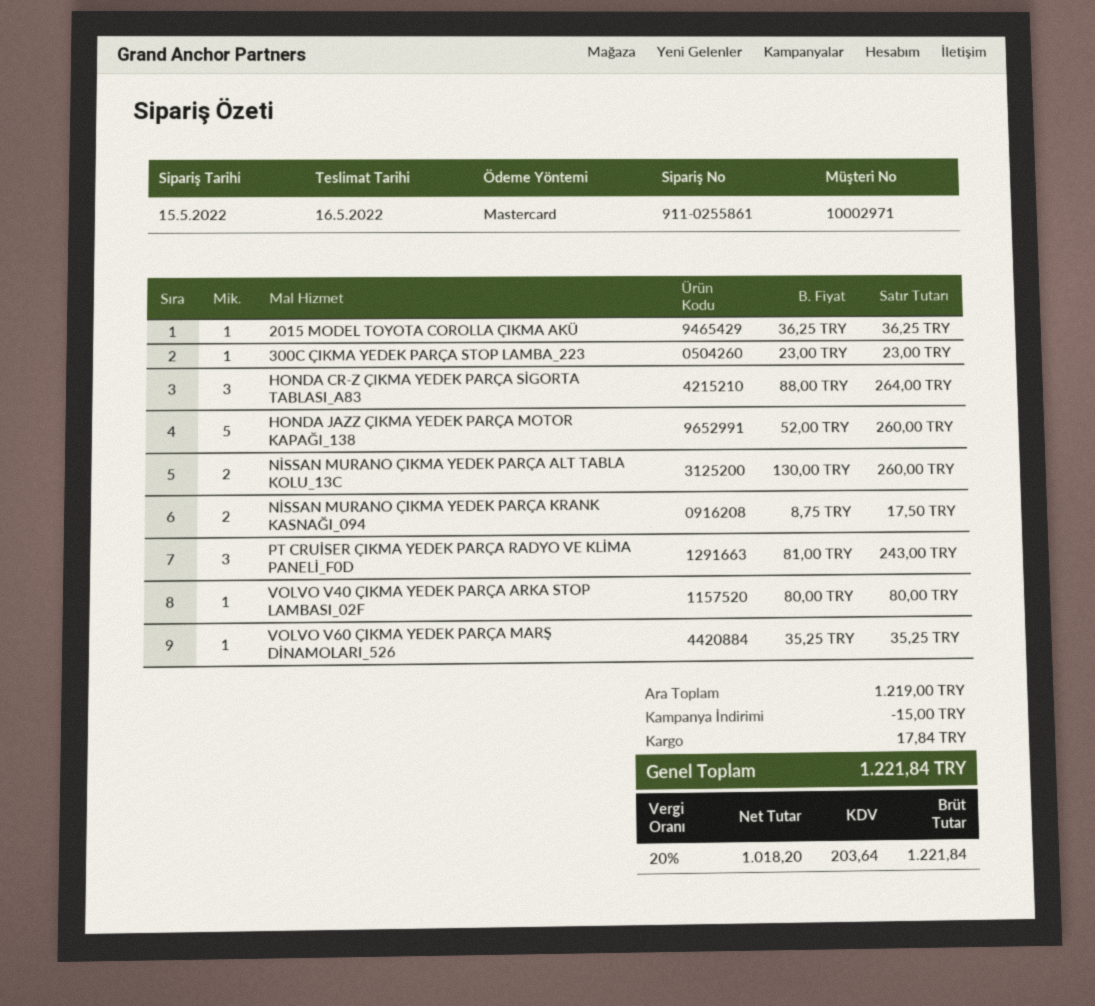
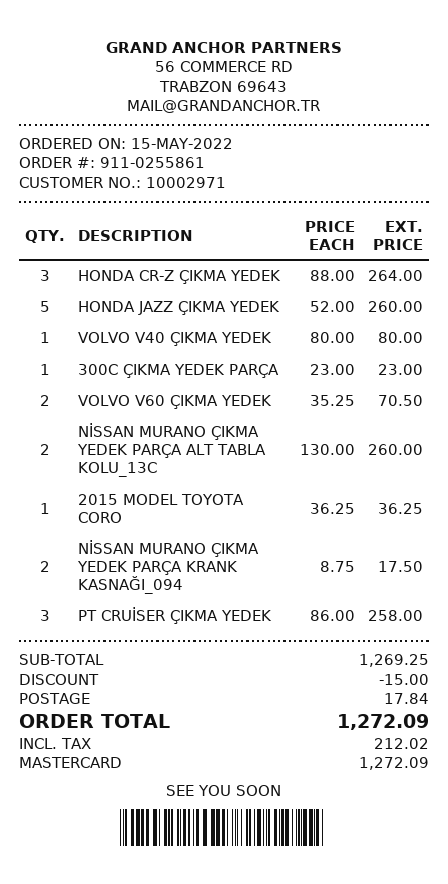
PT CRUİSER ÇIKMA YEDEK PARÇA RADYO VE KLİMA PANELİ_F0D: 3 x 81.00 = 243.00 -> 3 x 86.00 = 258.00
VOLVO V60 ÇIKMA YEDEK PARÇA MARŞ DİNAMOLARI_526: 1 x 35.25 = 35.25 -> 2 x 35.25 = 70.50
subtotal: 1219.00 -> 1269.25
tax: 203.64 -> 212.02
total: 1221.84 -> 1272.09

